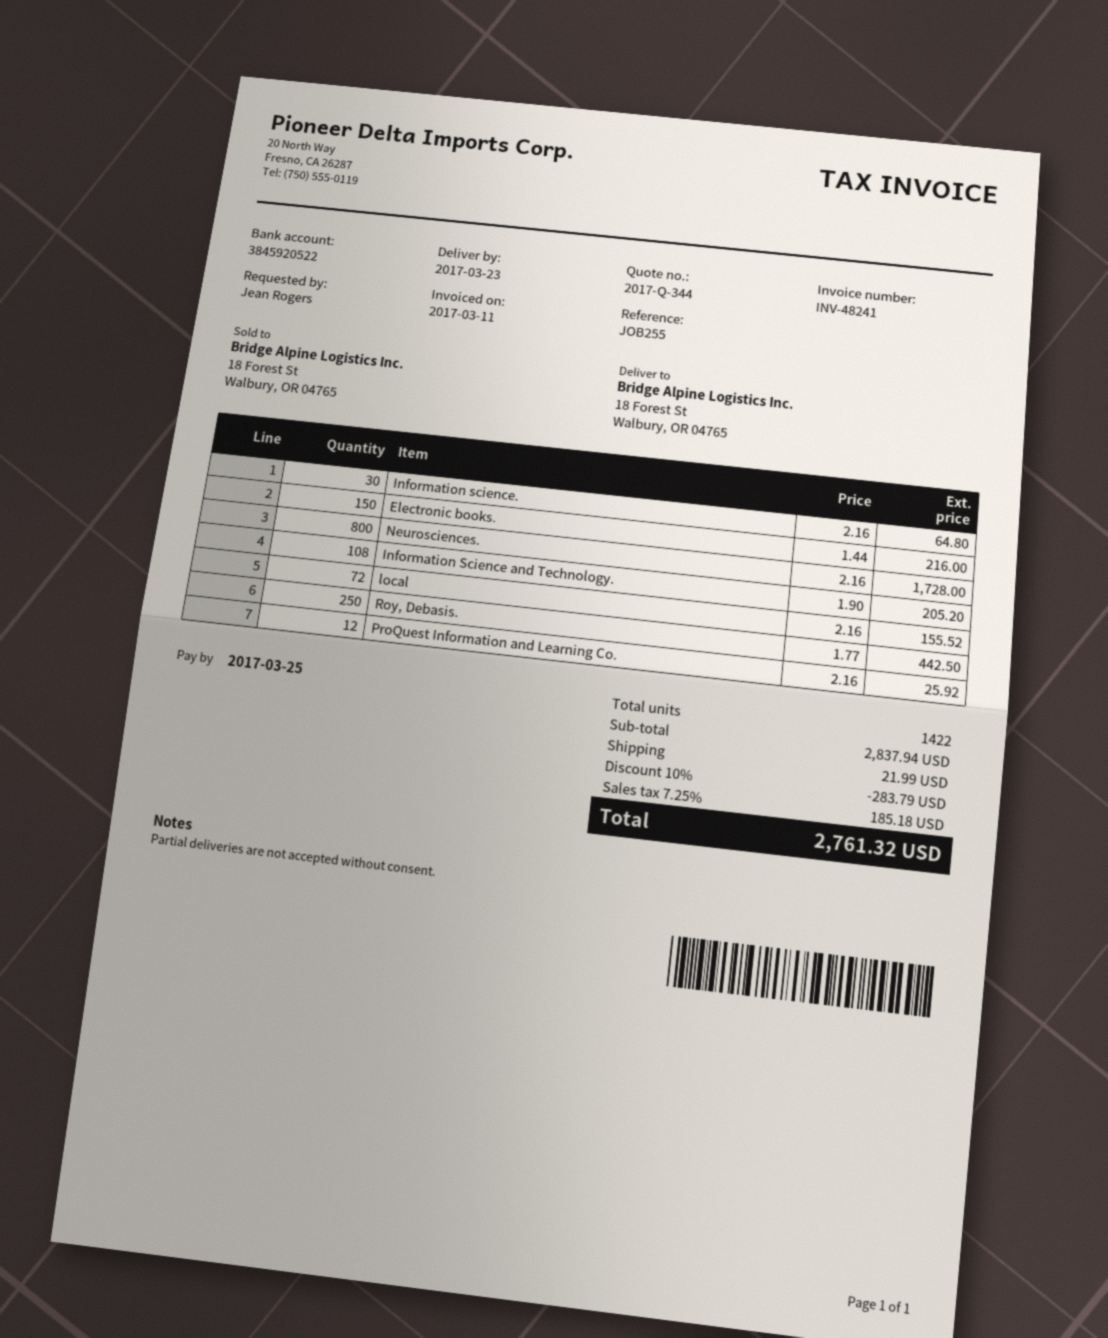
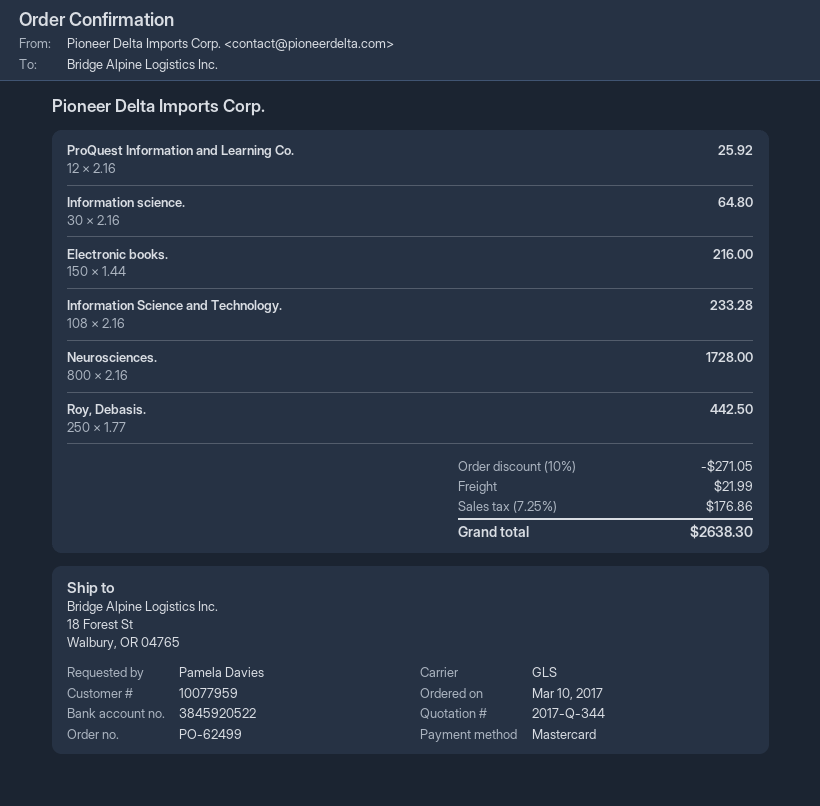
ordered by: Jean Rogers -> Pamela Davies
Information Science and Technology.: 108 x 1.90 = 205.20 -> 108 x 2.16 = 233.28
local: 72 x 2.16 = 155.52 -> none
discount: 10% = 283.79 -> 10% = 271.05
tax: 7.25% = 185.18 -> 7.25% = 176.86
total: 2761.32 -> 2638.30

